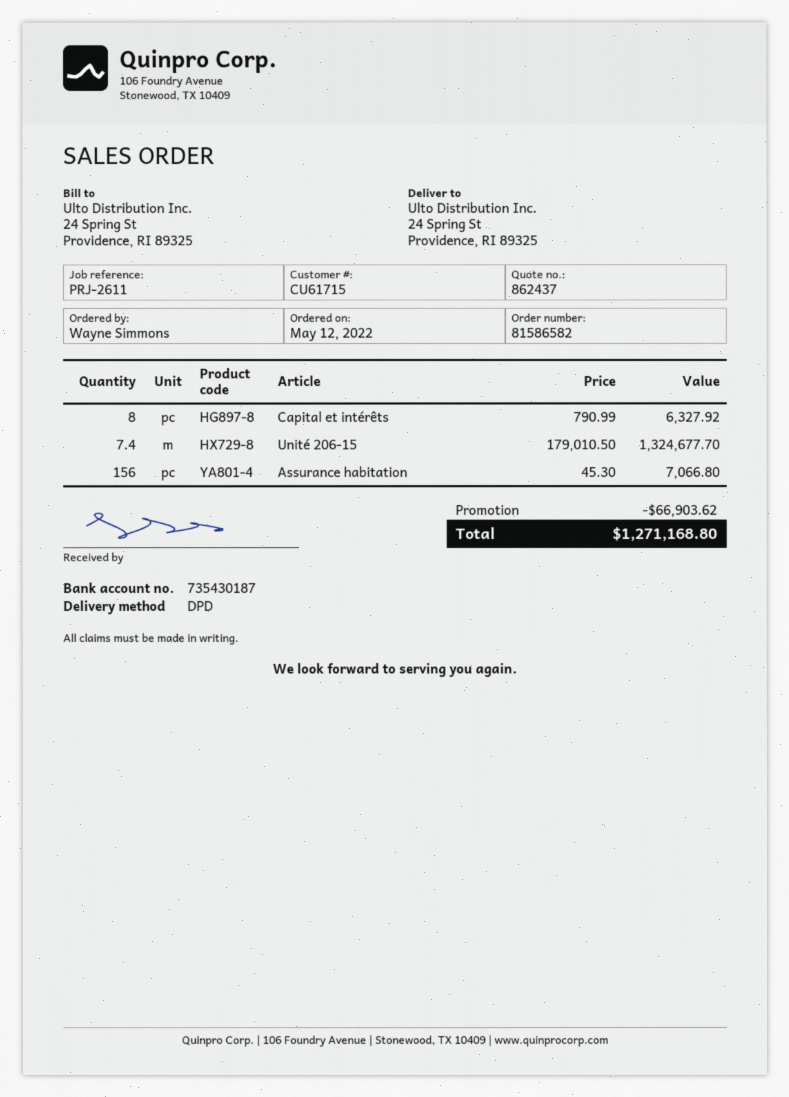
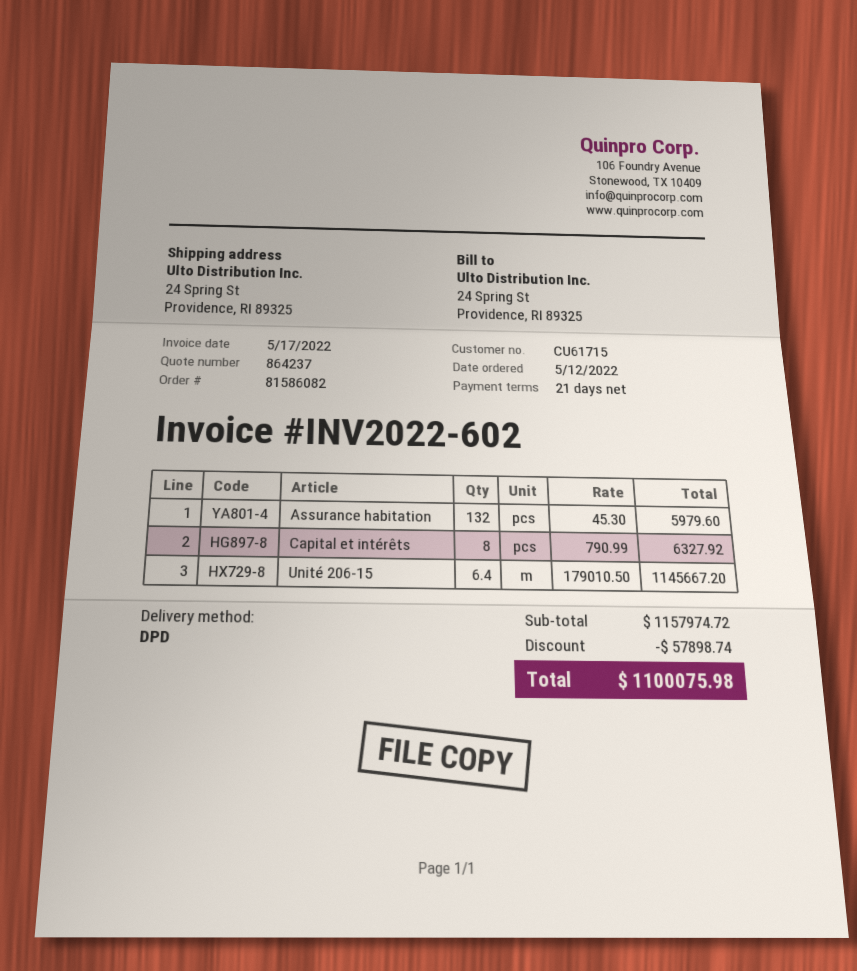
quote number: 862437 -> 864237
order number: 81586582 -> 81586082
Unité 206-15: 7.4 x 179010.50 = 1324677.70 -> 6.4 x 179010.50 = 1145667.20
Assurance habitation: 156 x 45.30 = 7066.80 -> 132 x 45.30 = 5979.60
discount: 66903.62 -> 57898.74
total: 1271168.80 -> 1100075.98

